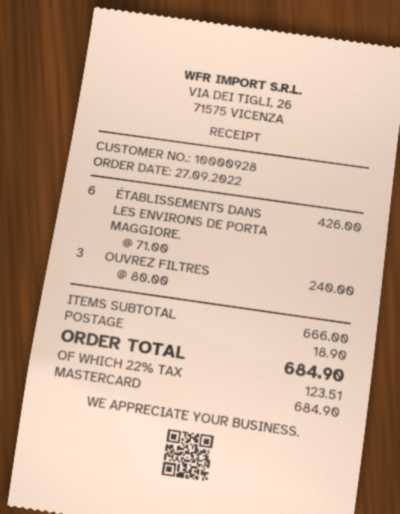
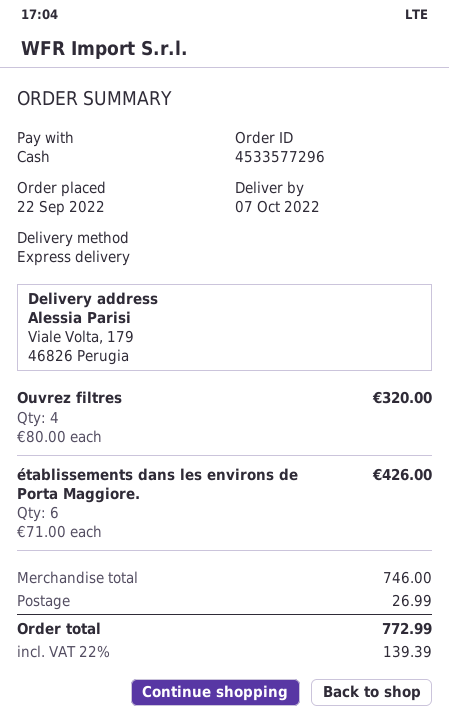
order date: 2022-09-27 -> 2022-09-22
payment method: Mastercard -> cash
OUVREZ FILTRES: 3 x 80.00 = 240.00 -> 4 x 80.00 = 320.00
subtotal: 666.00 -> 746.00
shipping: 18.90 -> 26.99
tax: 22% = 123.51 -> 22% = 139.39
total: 684.90 -> 772.99

